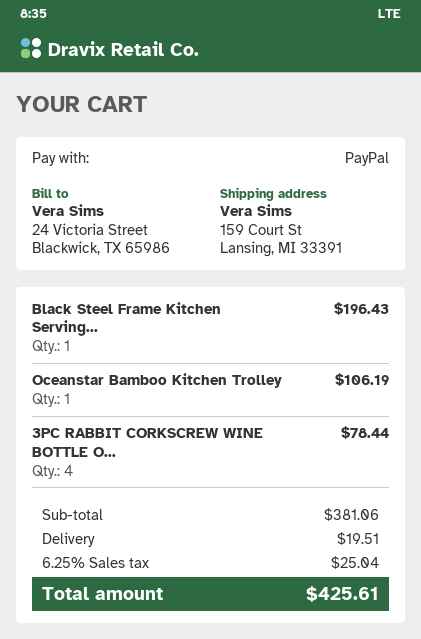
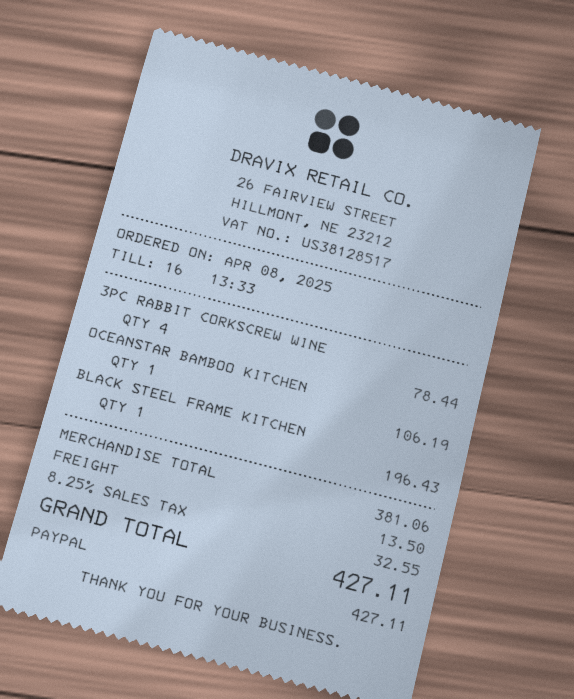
shipping: 19.51 -> 13.50
tax: 6.25% = 25.04 -> 8.25% = 32.55
total: 425.61 -> 427.11

